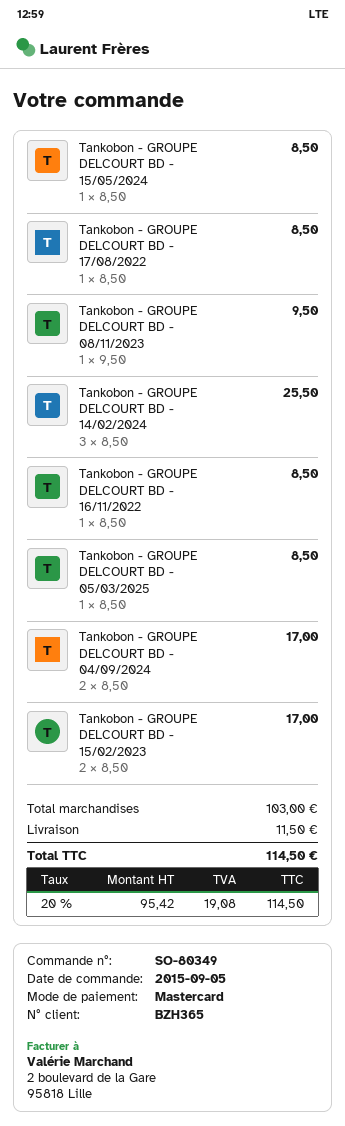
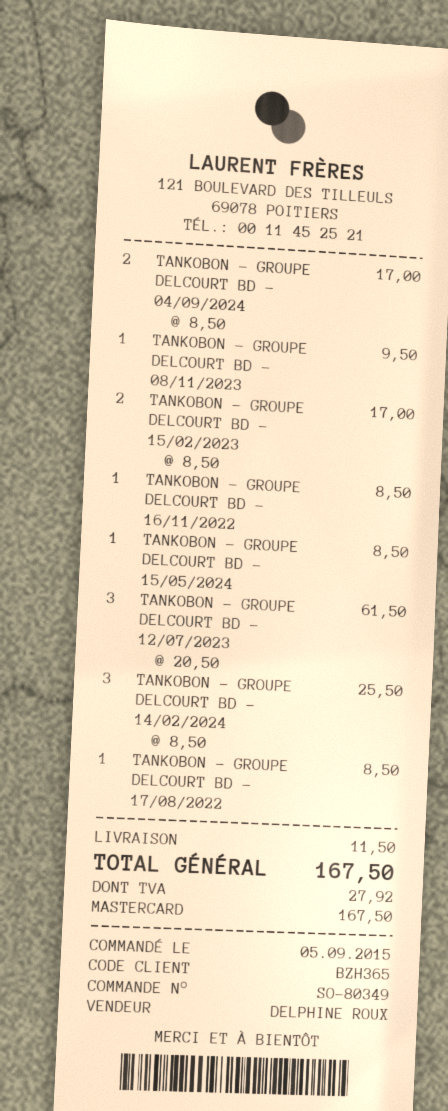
Tankobon - GROUPE DELCOURT BD - 05/03/2025: 1 x 8.50 = 8.50 -> none
TANKOBON - GROUPE DELCOURT BD - 12/07/2023: none -> 3 x 20.50 = 61.50
tax: 19.08 -> 27.92
total: 114.50 -> 167.50

